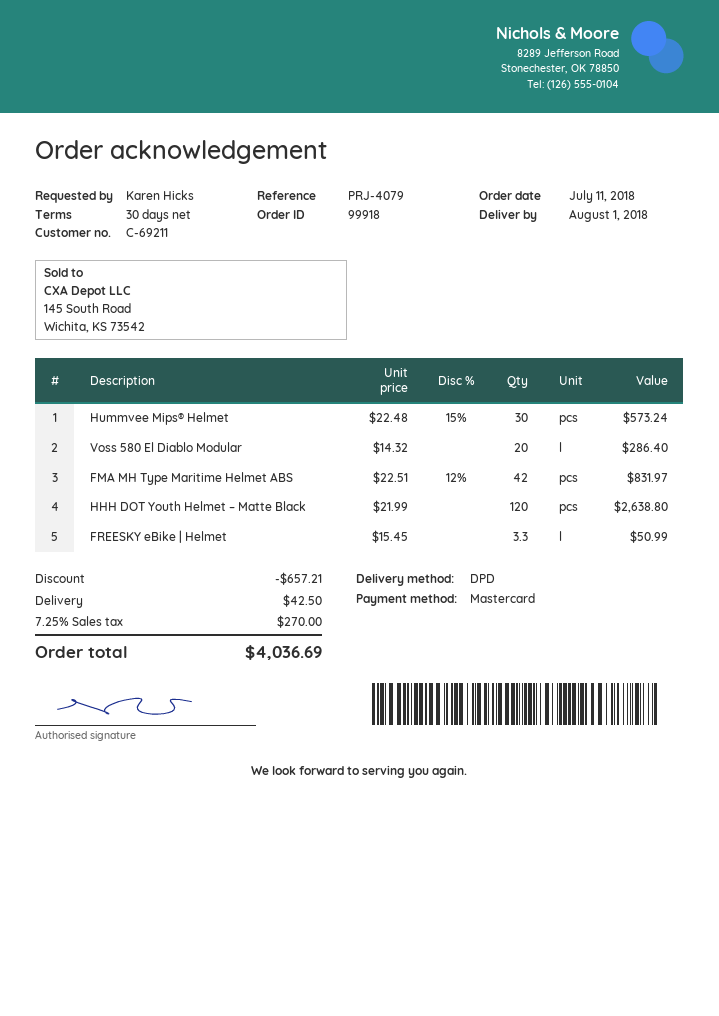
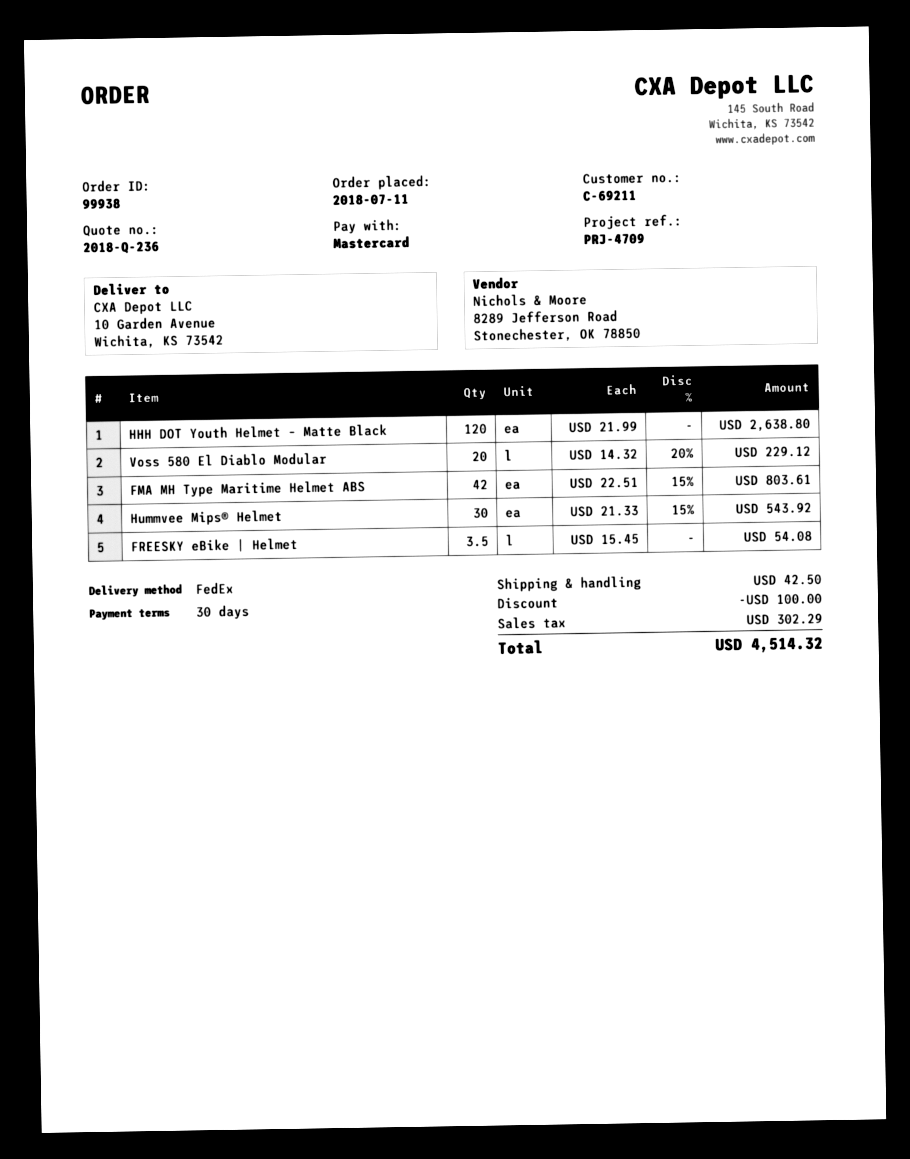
order number: 99918 -> 99938
reference: PRJ-4079 -> PRJ-4709
shipping method: DPD -> FedEx
Hummvee Mips® Helmet: 30 x 22.48 - 15% = 573.24 -> 30 x 21.33 - 15% = 543.92
Voss 580 El Diablo Modular: 20 x 14.32 = 286.40 -> 20 x 14.32 - 20% = 229.12
FMA MH Type Maritime Helmet ABS: 42 x 22.51 - 12% = 831.97 -> 42 x 22.51 - 15% = 803.61
FREESKY eBike | Helmet: 3.3 x 15.45 = 50.99 -> 3.5 x 15.45 = 54.08
discount: 657.21 -> 100.00
tax: 270.00 -> 302.29
total: 4036.69 -> 4514.32

